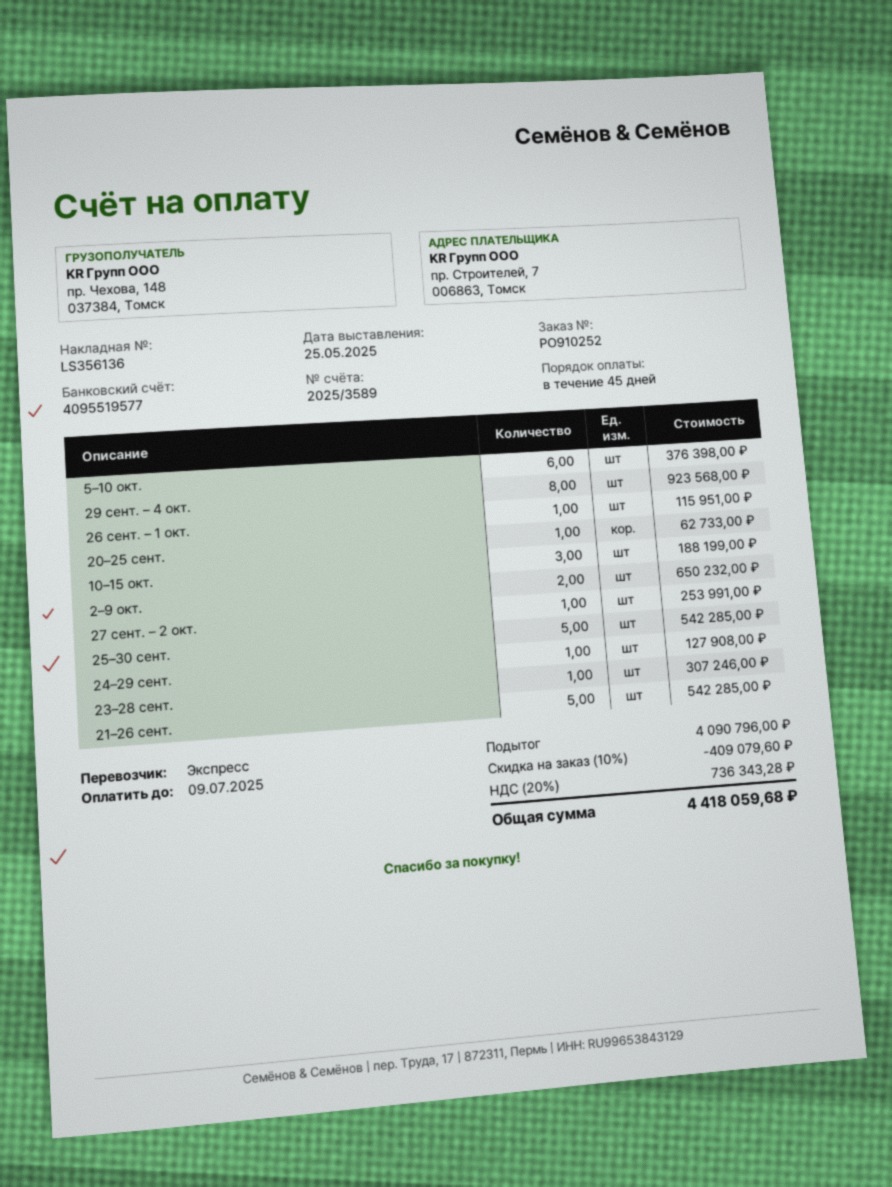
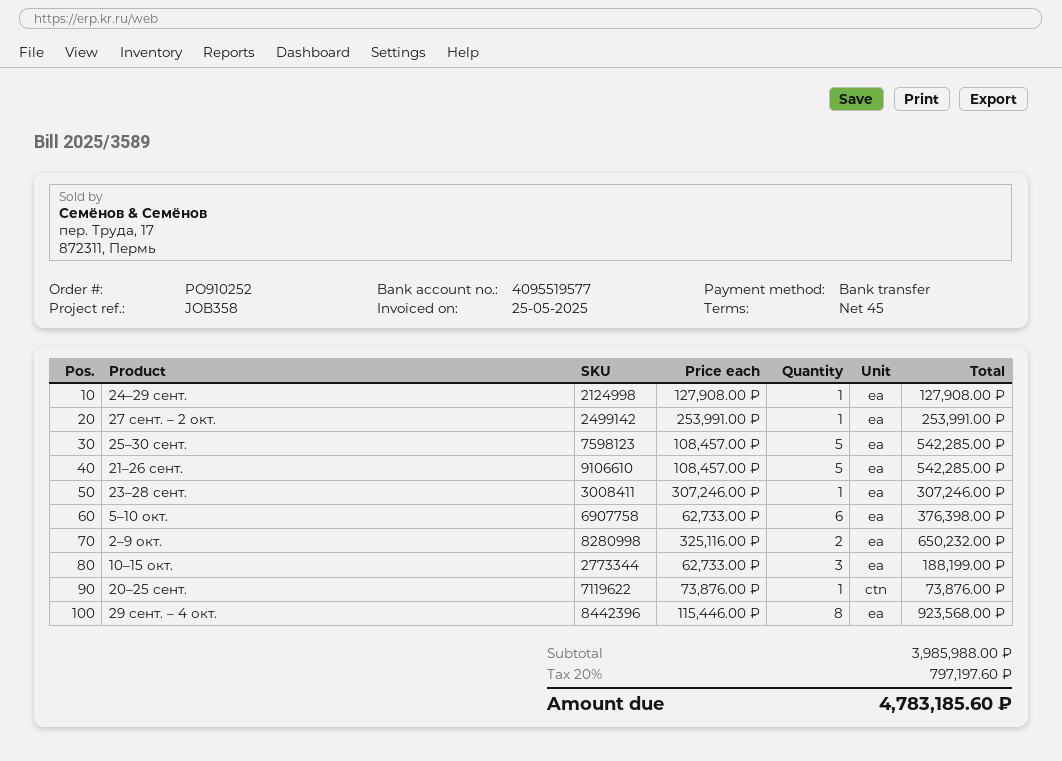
26 сент. – 1 окт.: 1 for 115951.00 -> none
20–25 сент.: 1 for 62733.00 -> 1 for 73876.00
subtotal: 4090796.00 -> 3985988.00
discount: 10% = 409079.60 -> none
tax: 20% = 736343.28 -> 20% = 797197.60
total: 4418059.68 -> 4783185.60

